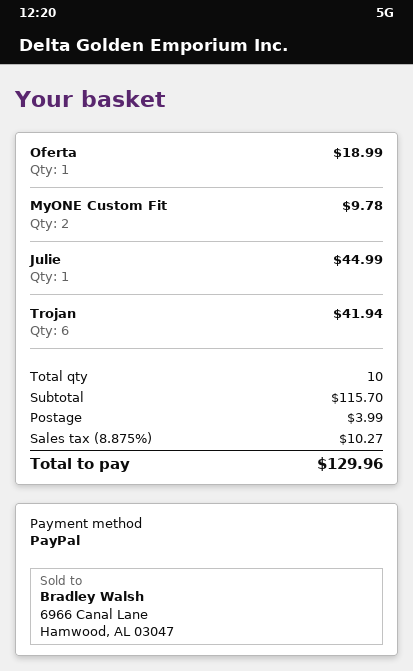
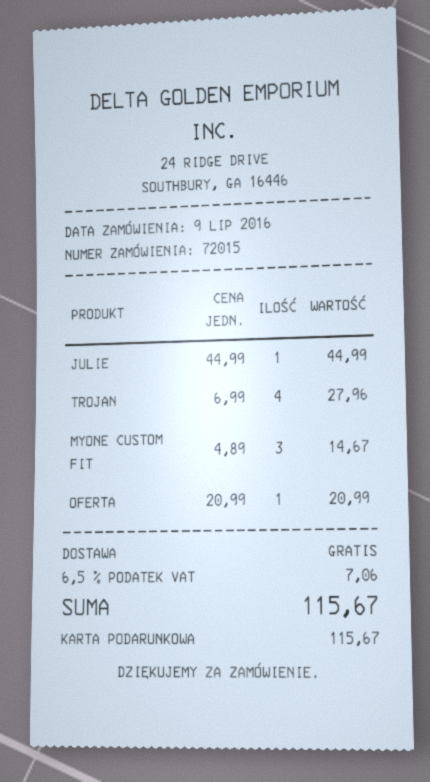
payment method: PayPal -> gift card
Oferta: 1 for 18.99 -> 1 for 20.99
MyONE Custom Fit: 2 for 9.78 -> 3 for 14.67
Trojan: 6 for 41.94 -> 4 for 27.96
shipping: 3.99 -> 0.00
tax: 8.875% = 10.27 -> 6.5% = 7.06
total: 129.96 -> 115.67

